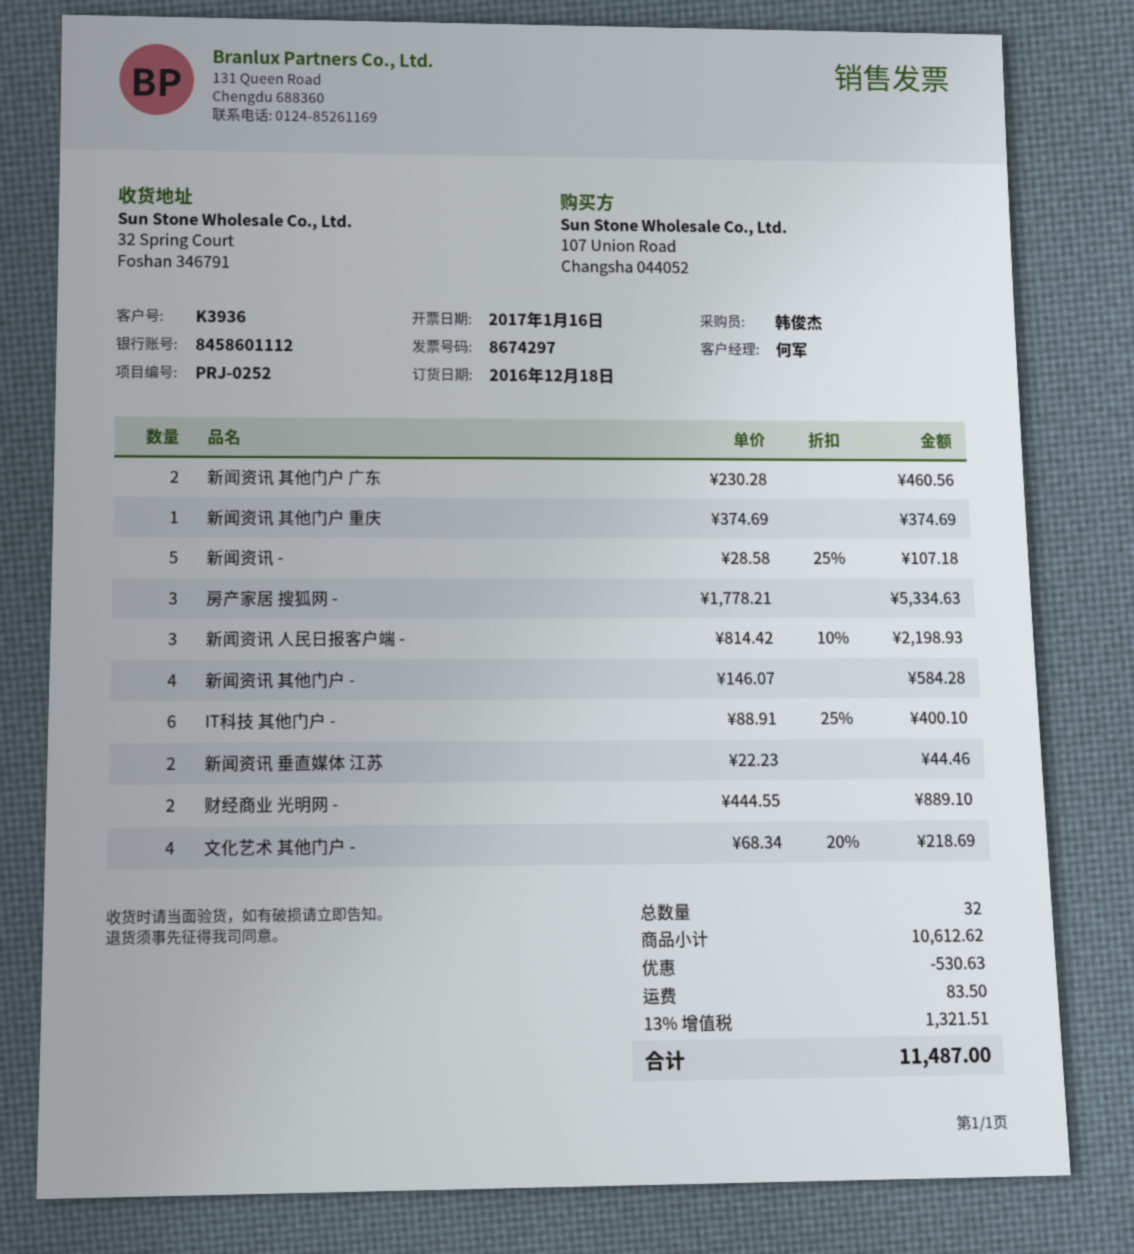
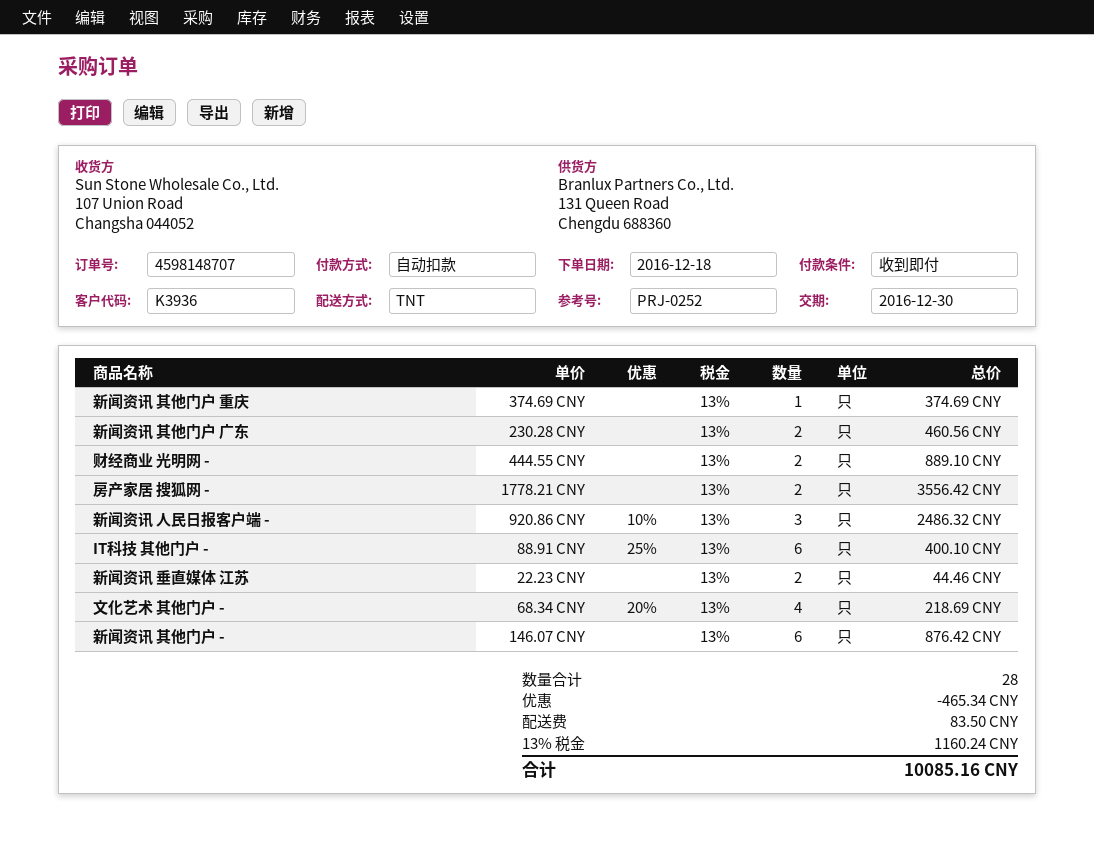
ship to: 32 Spring Court, Foshan 346791 -> 107 Union Road, Changsha 044052
新闻资讯 -: 5 x 28.58 - 25% = 107.18 -> none
房产家居 搜狐网 -: 3 x 1778.21 = 5334.63 -> 2 x 1778.21 = 3556.42
新闻资讯 人民日报客户端 -: 3 x 814.42 - 10% = 2198.93 -> 3 x 920.86 - 10% = 2486.32
新闻资讯 其他门户 -: 4 x 146.07 = 584.28 -> 6 x 146.07 = 876.42
total quantity: 32 -> 28
discount: 530.63 -> 465.34
tax: 13% = 1321.51 -> 13% = 1160.24
total: 11487.00 -> 10085.16

